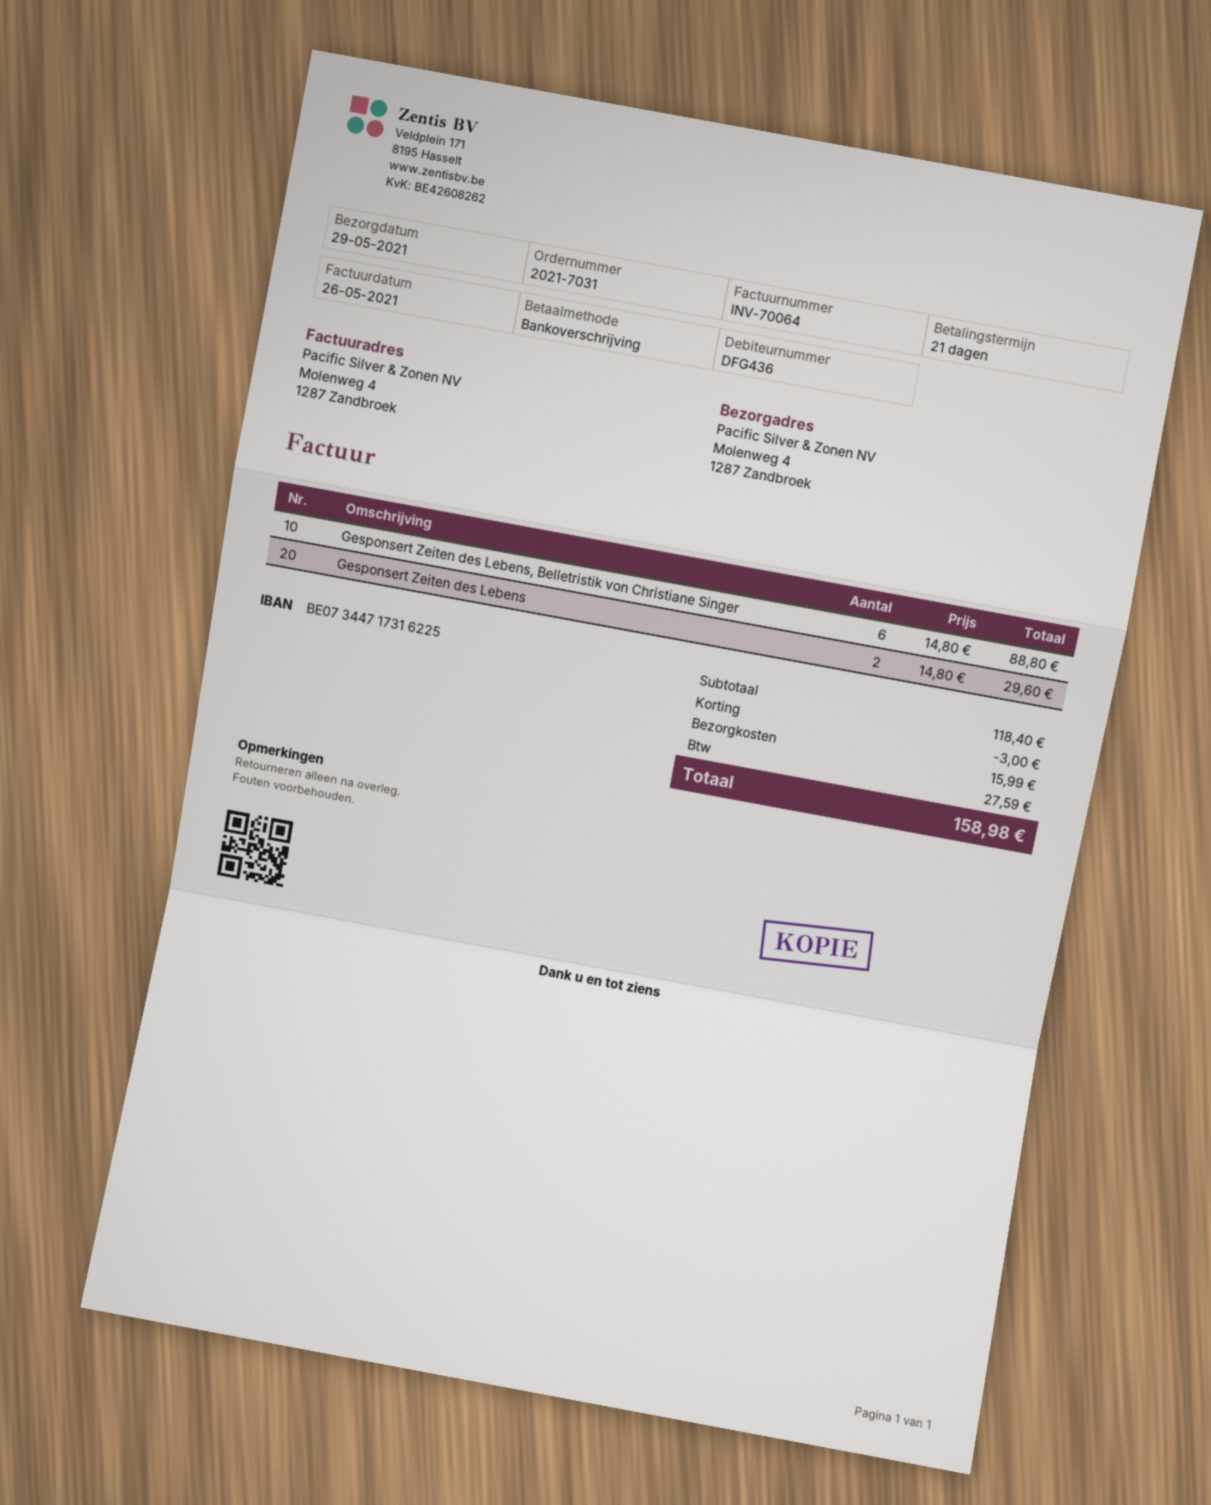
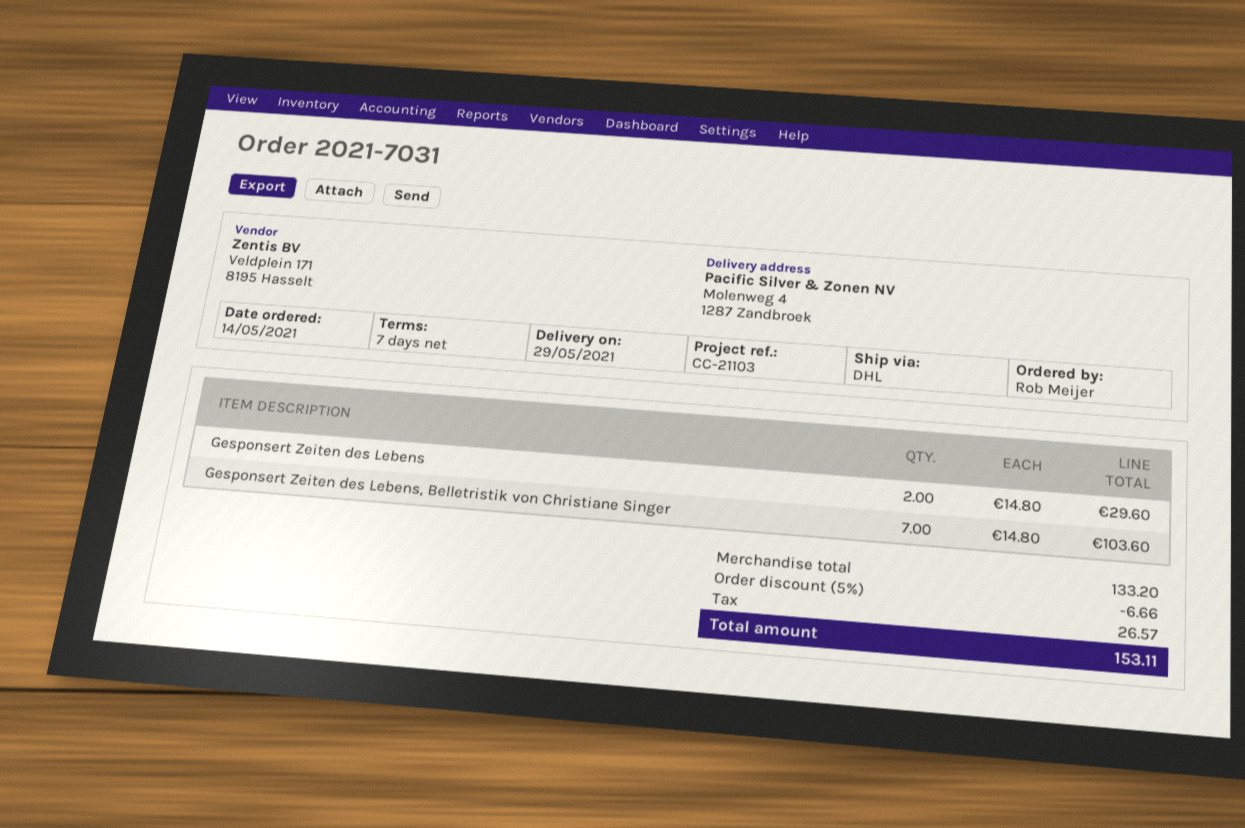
payment terms: 21 days -> 7 days
Gesponsert Zeiten des Lebens, Belletristik von Christiane Singer: 6 x 14.80 = 88.80 -> 7 x 14.80 = 103.60
subtotal: 118.40 -> 133.20
discount: 3.00 -> 6.66
shipping: 15.99 -> none
tax: 27.59 -> 26.57
total: 158.98 -> 153.11

